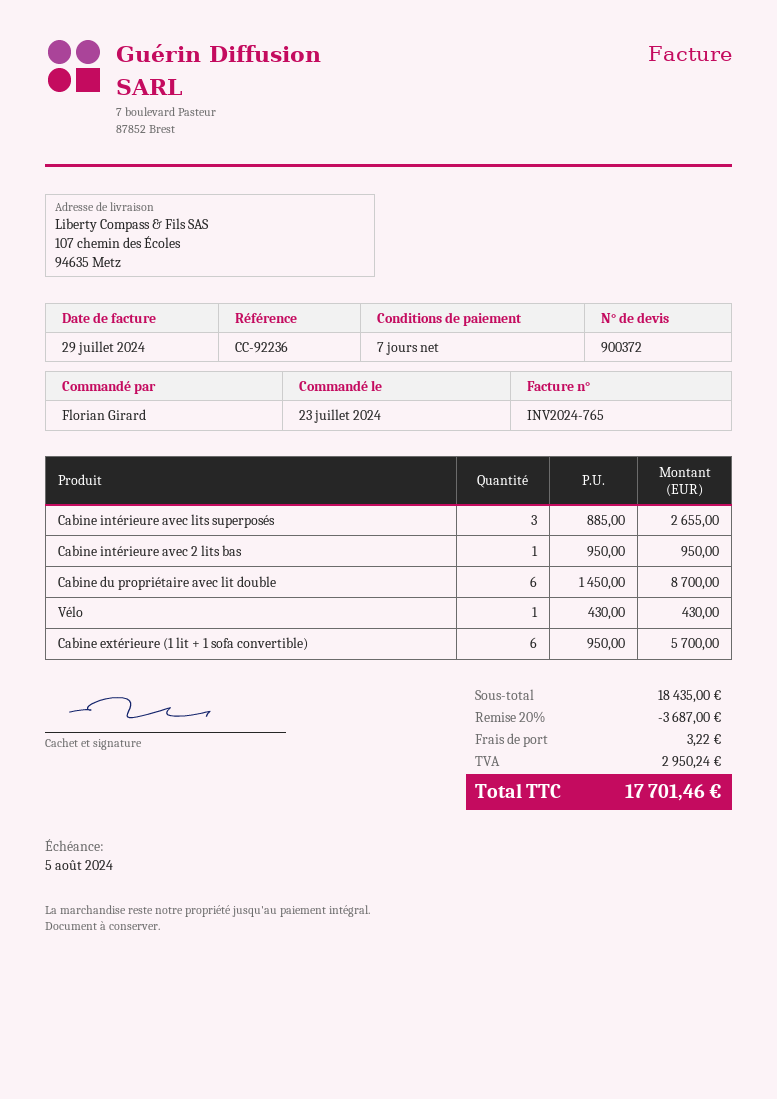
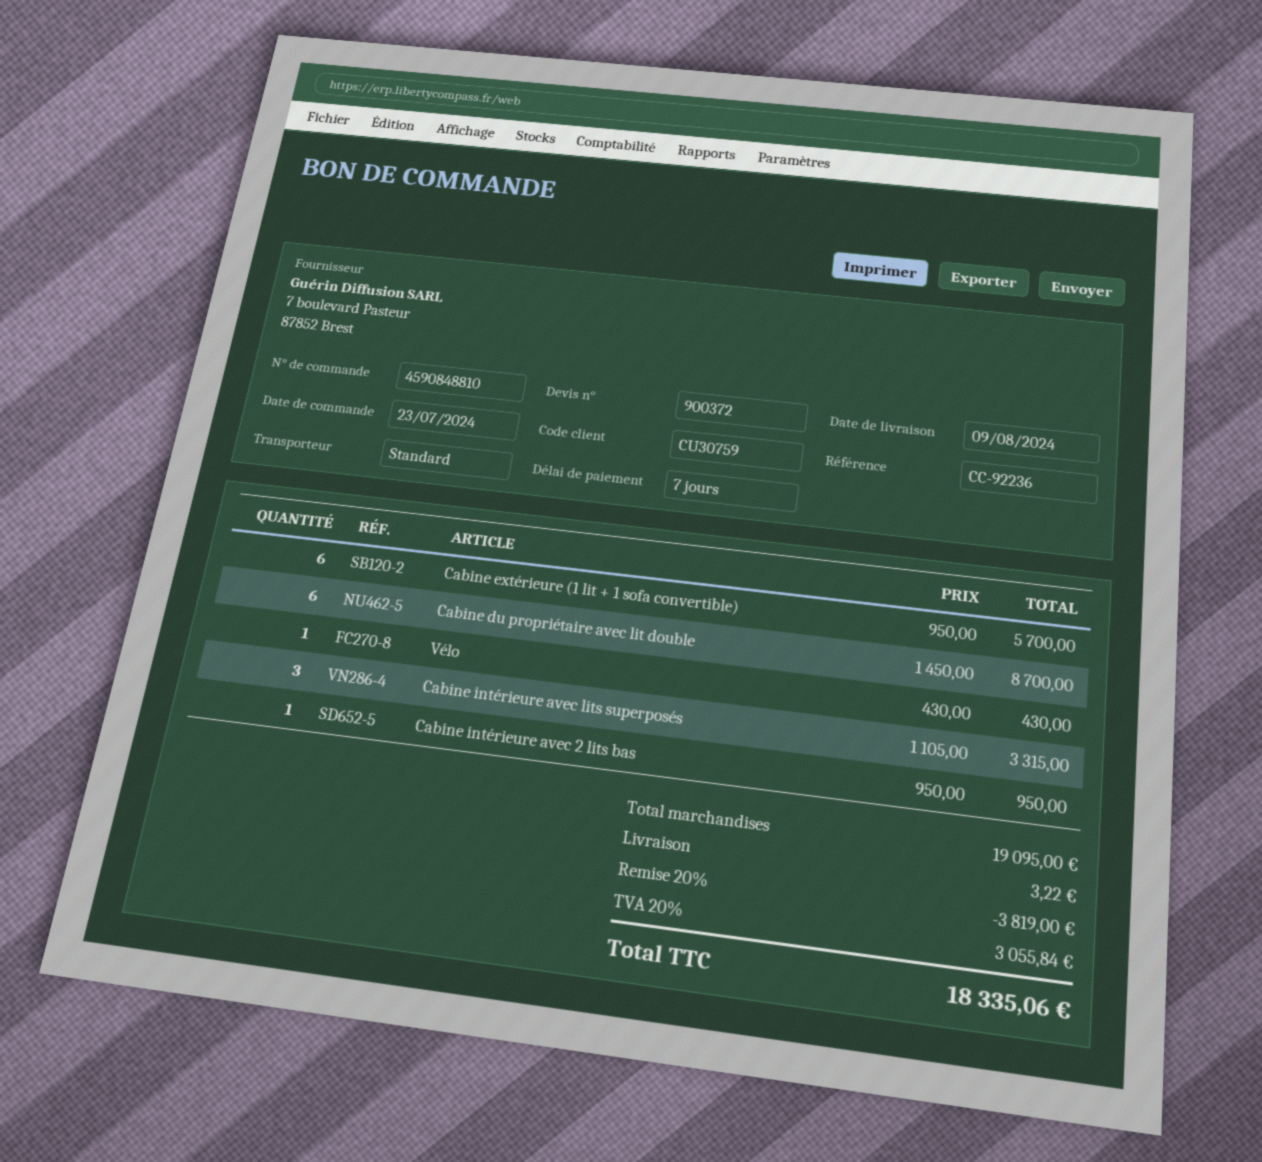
Cabine intérieure avec lits superposés: 3 x 885.00 = 2655.00 -> 3 x 1105.00 = 3315.00
subtotal: 18435.00 -> 19095.00
discount: 20% = 3687.00 -> 20% = 3819.00
tax: 2950.24 -> 3055.84
total: 17701.46 -> 18335.06

